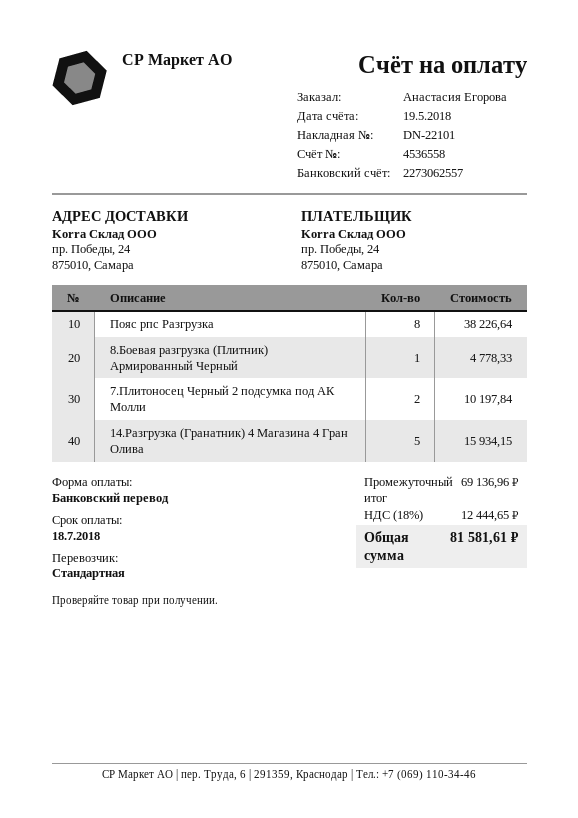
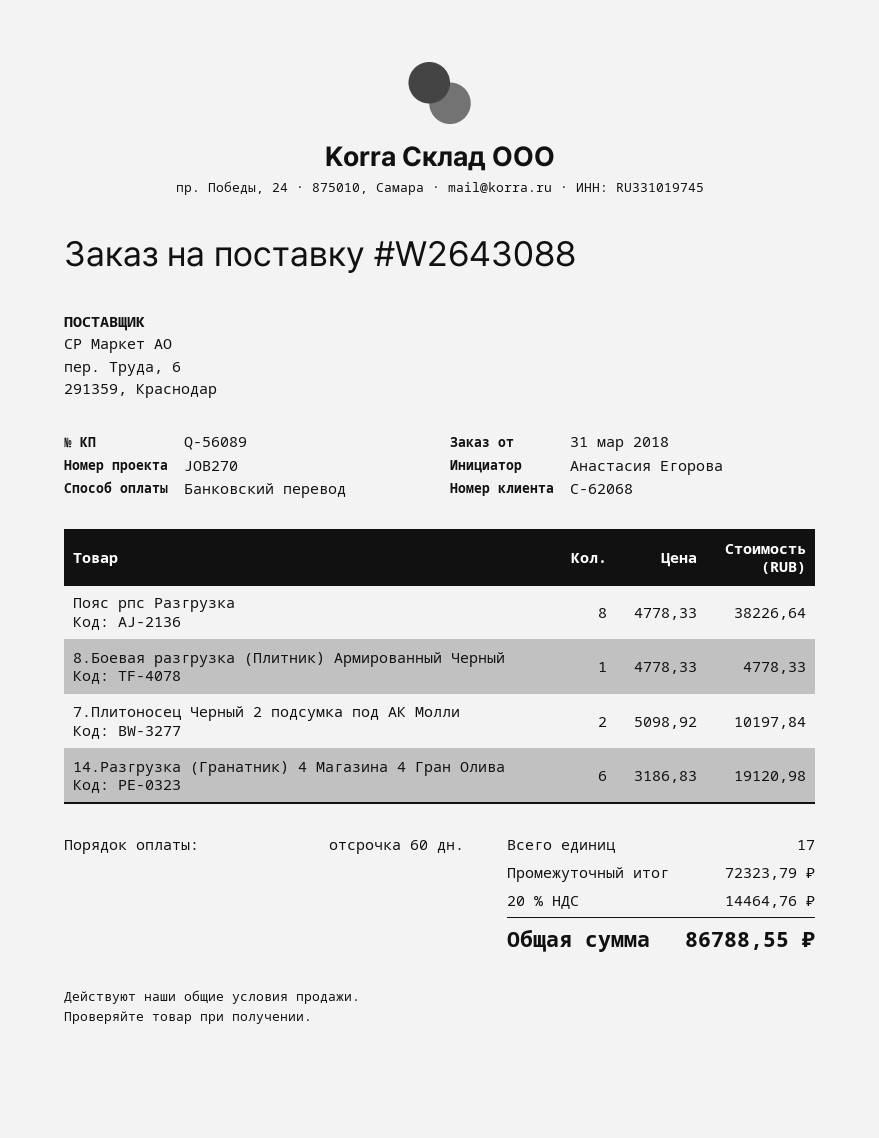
14.Разгрузка (Гранатник) 4 Магазина 4 Гран Олива: 5 for 15934.15 -> 6 for 19120.98
subtotal: 69136.96 -> 72323.79
tax: 18% = 12444.65 -> 20% = 14464.76
total: 81581.61 -> 86788.55

